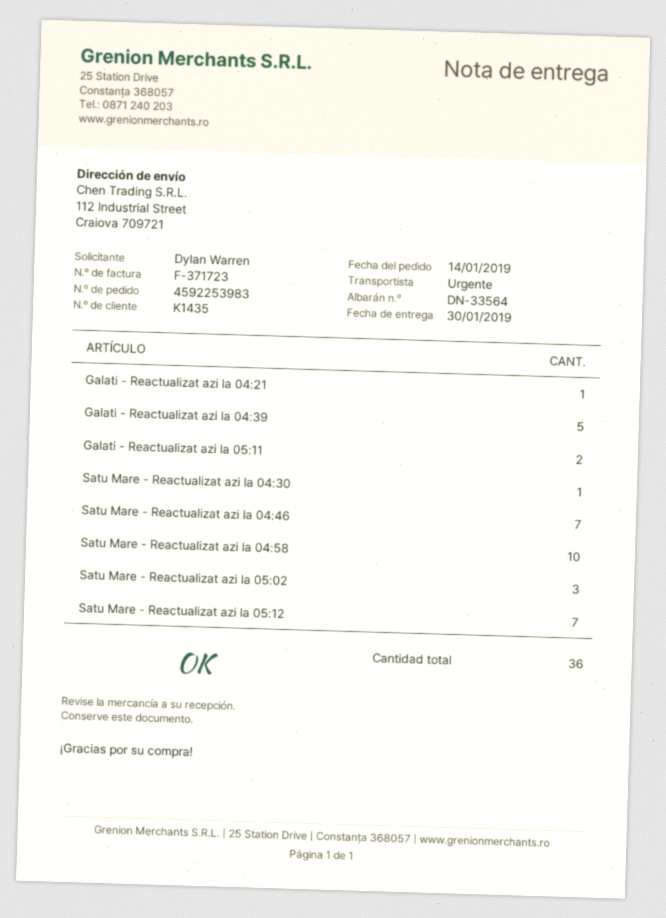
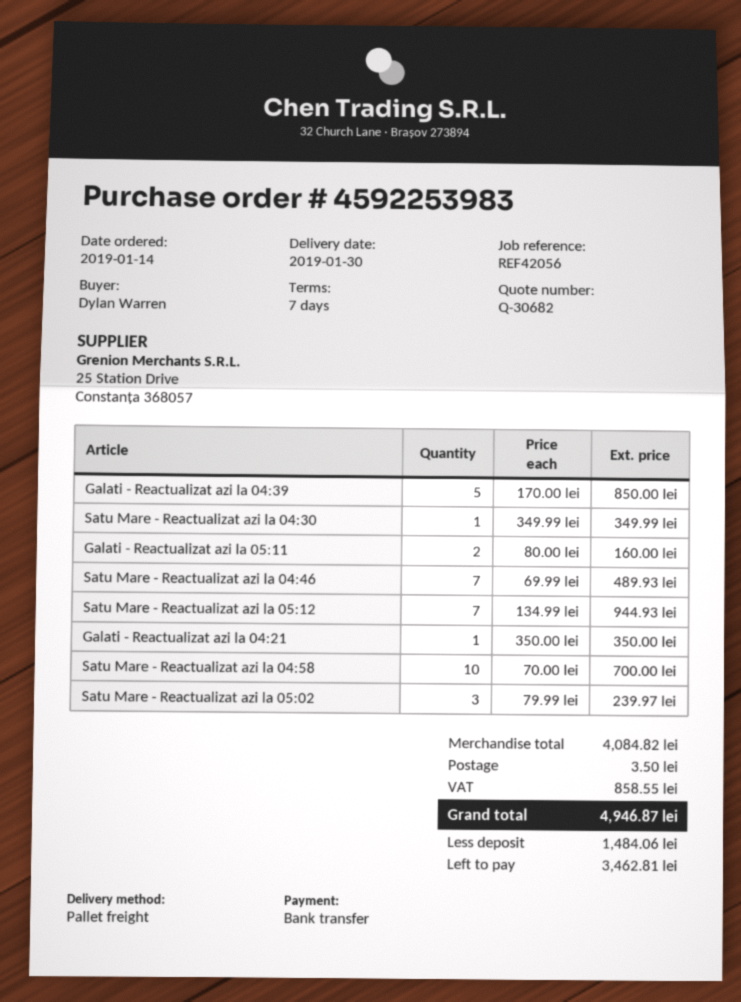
shipping method: express -> pallet freight

